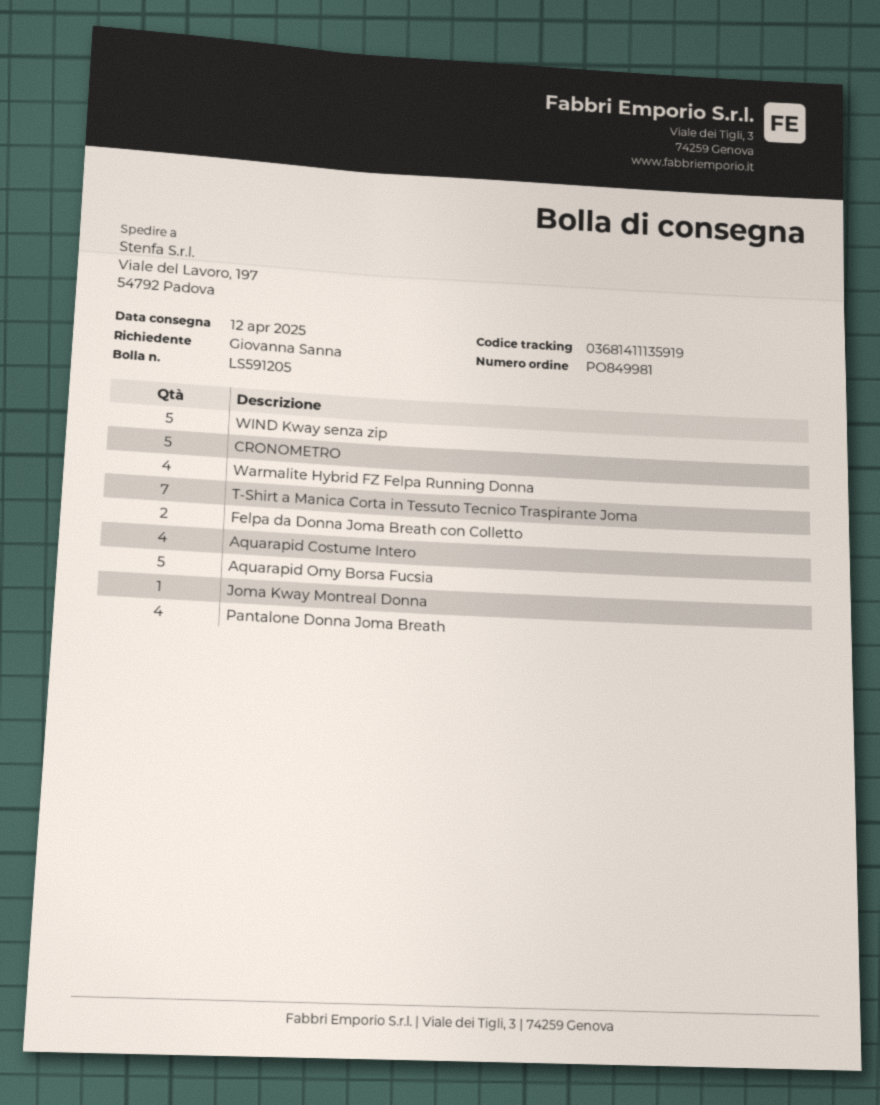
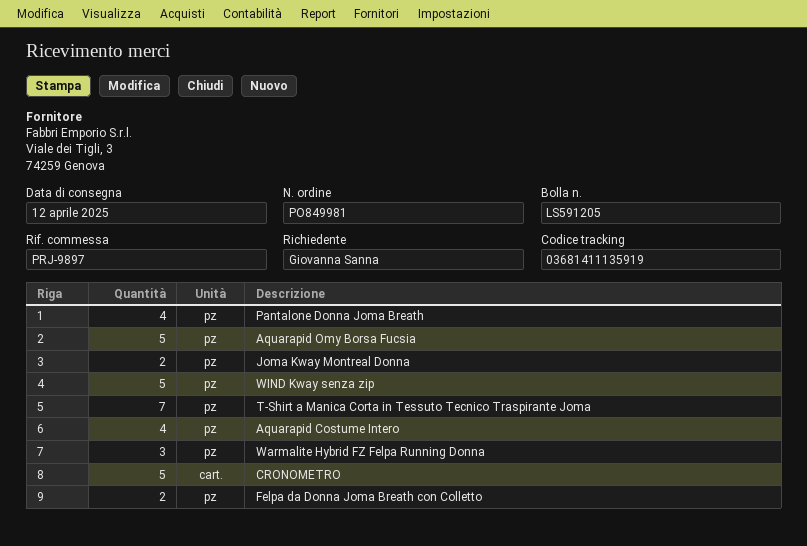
Warmalite Hybrid FZ Felpa Running Donna: 4 -> 3
Joma Kway Montreal Donna: 1 -> 2

